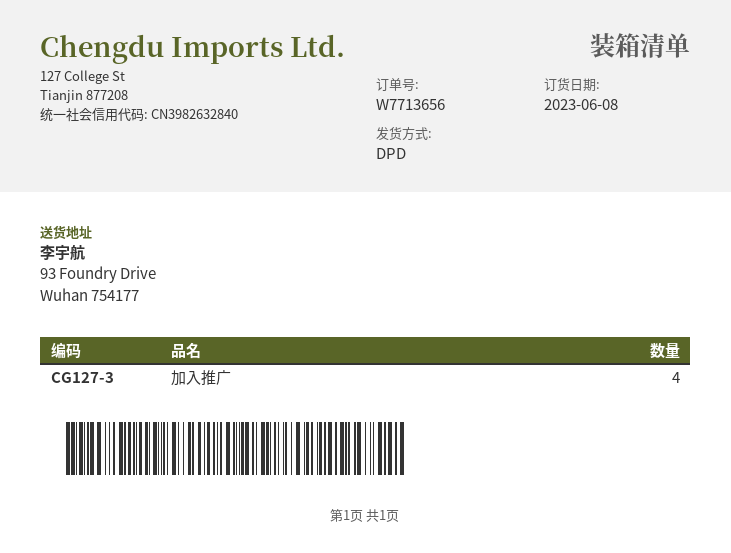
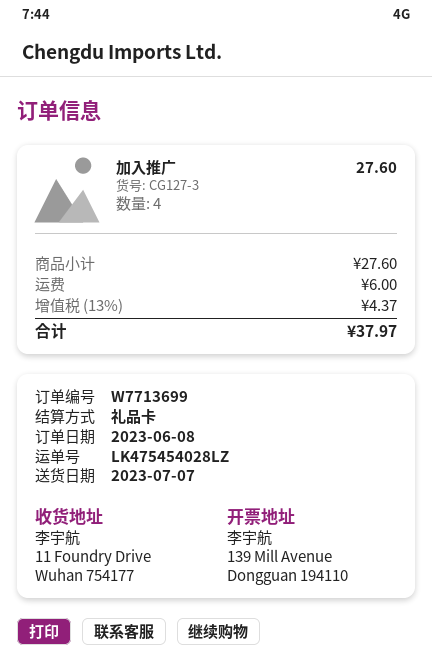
order number: W7713656 -> W7713699
ship to: 93 Foundry Drive, Wuhan 754177 -> 11 Foundry Drive, Wuhan 754177

